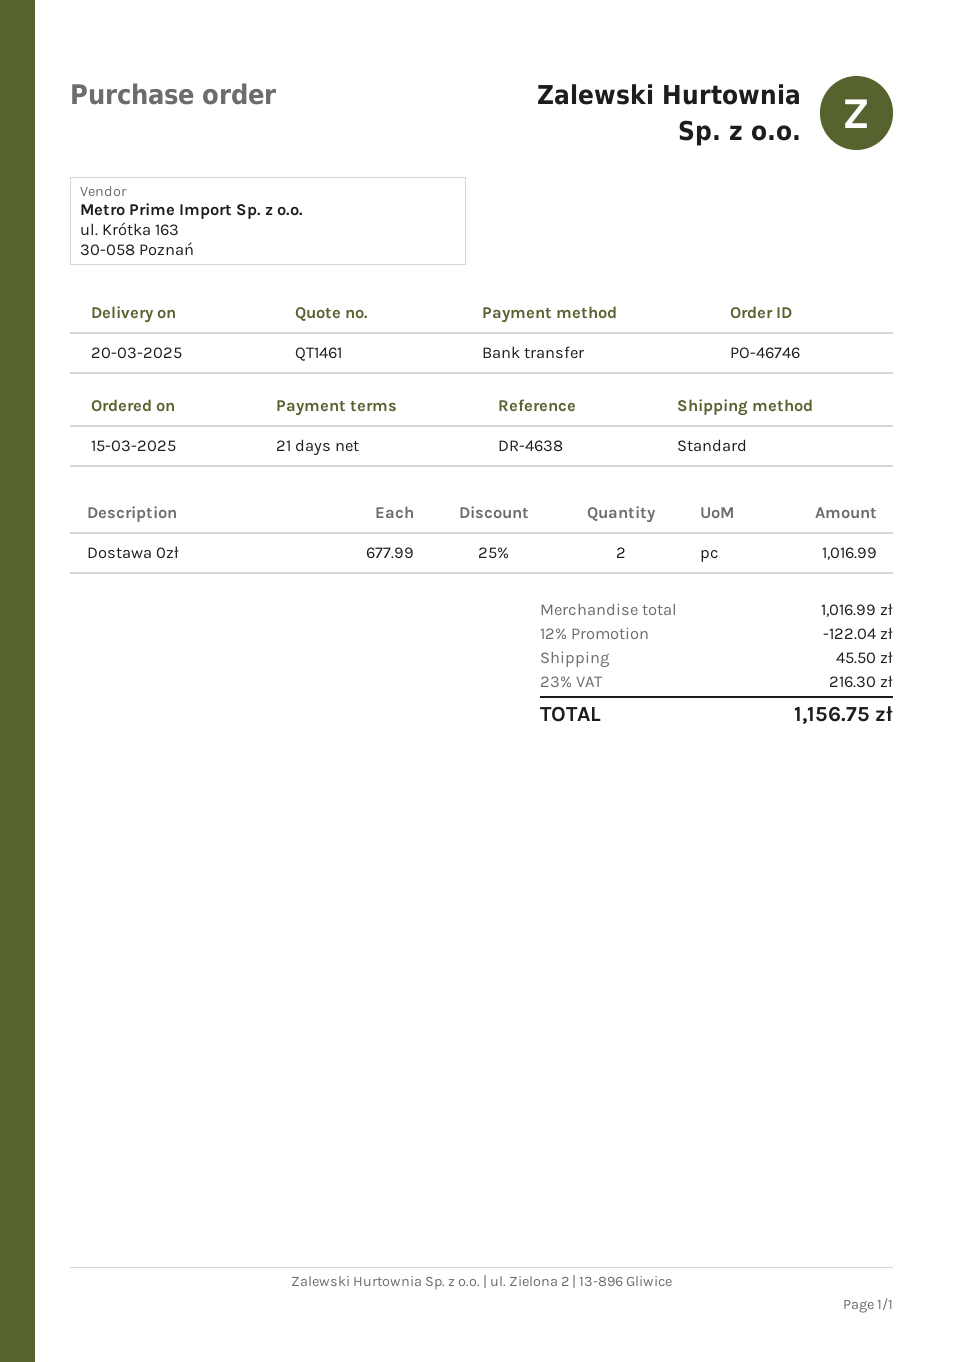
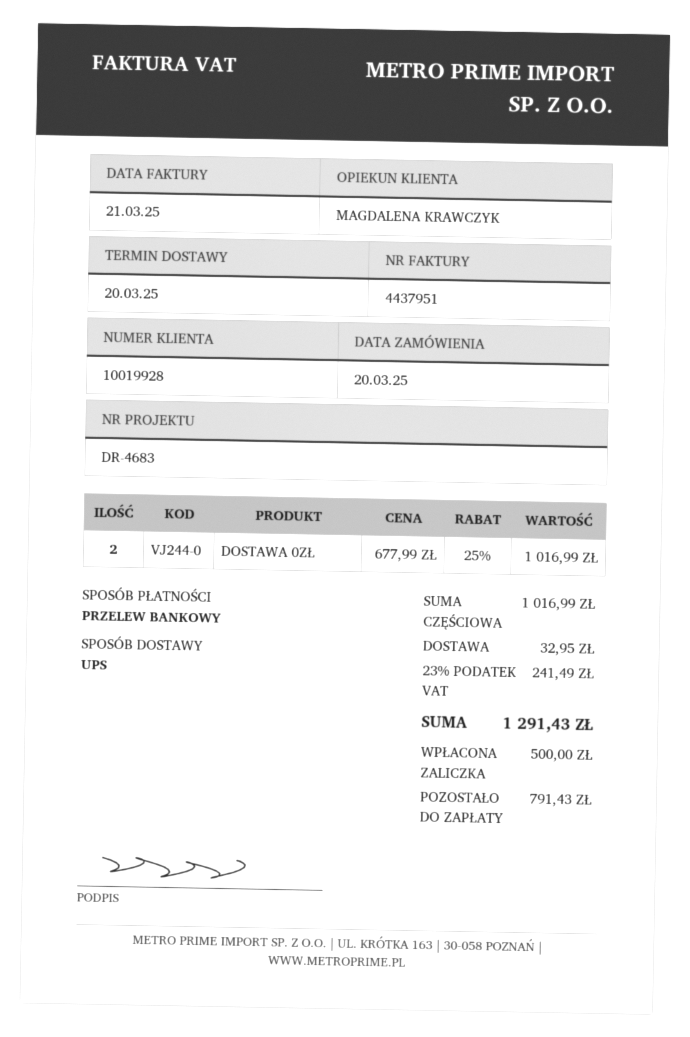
order date: 2025-03-15 -> 2025-03-20
reference: DR-4638 -> DR-4683
shipping method: standard -> UPS
discount: 12% = 122.04 -> none
shipping: 45.50 -> 32.95
tax: 23% = 216.30 -> 23% = 241.49
total: 1156.75 -> 1291.43

